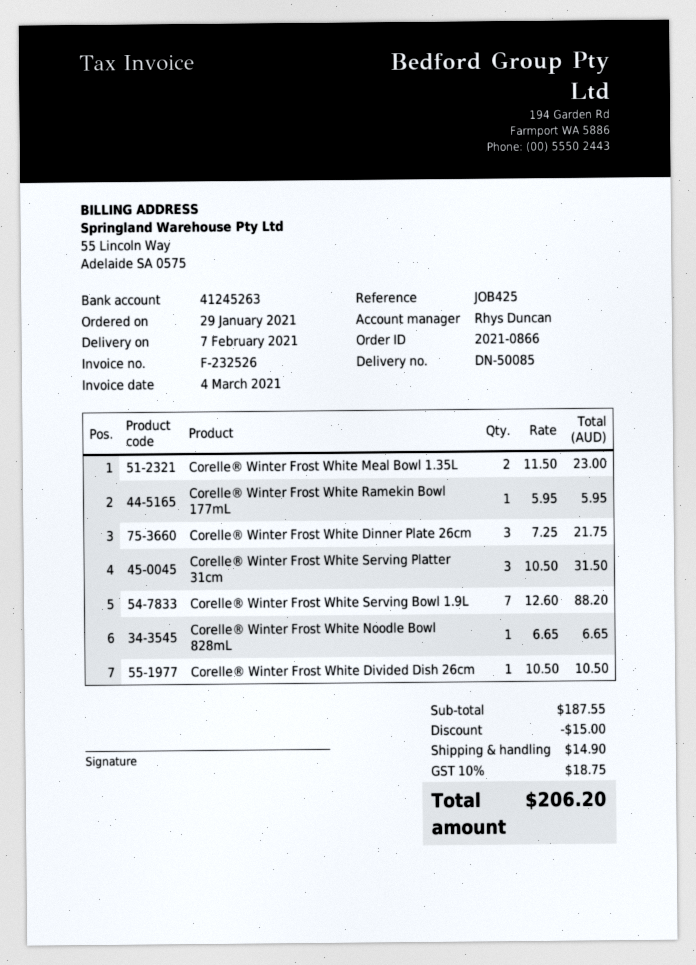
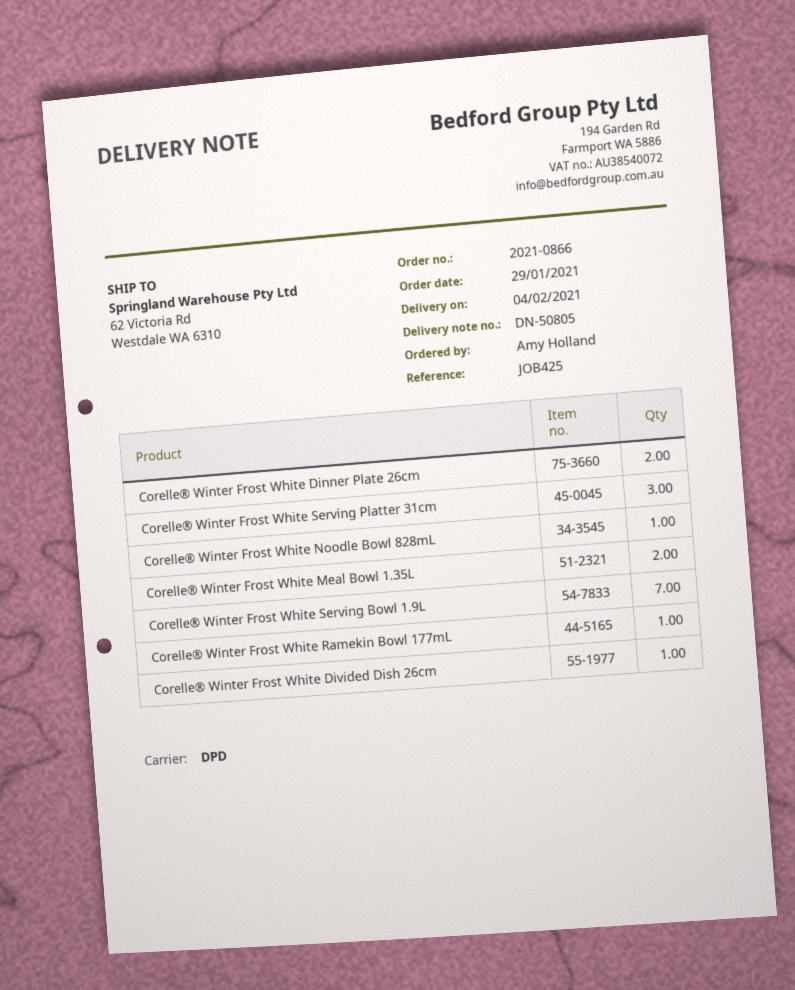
delivery note number: DN-50085 -> DN-50805
delivery date: 2021-02-07 -> 2021-02-04
Corelle® Winter Frost White Dinner Plate 26cm: 3 -> 2

